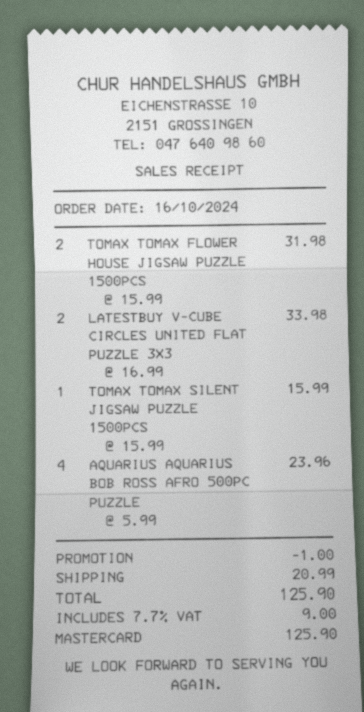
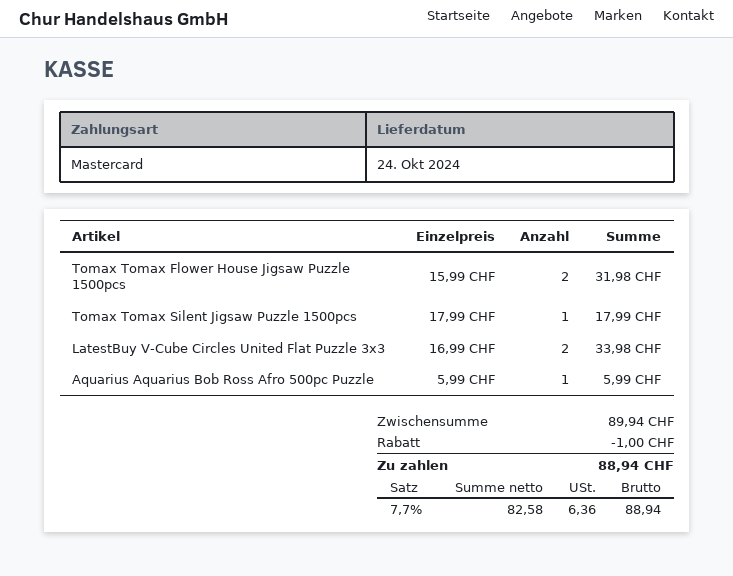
TOMAX TOMAX SILENT JIGSAW PUZZLE 1500PCS: 1 x 15.99 = 15.99 -> 1 x 17.99 = 17.99
AQUARIUS AQUARIUS BOB ROSS AFRO 500PC PUZZLE: 4 x 5.99 = 23.96 -> 1 x 5.99 = 5.99
shipping: 20.99 -> none
tax: 7.7% = 9.00 -> 7.7% = 6.36
total: 125.90 -> 88.94

